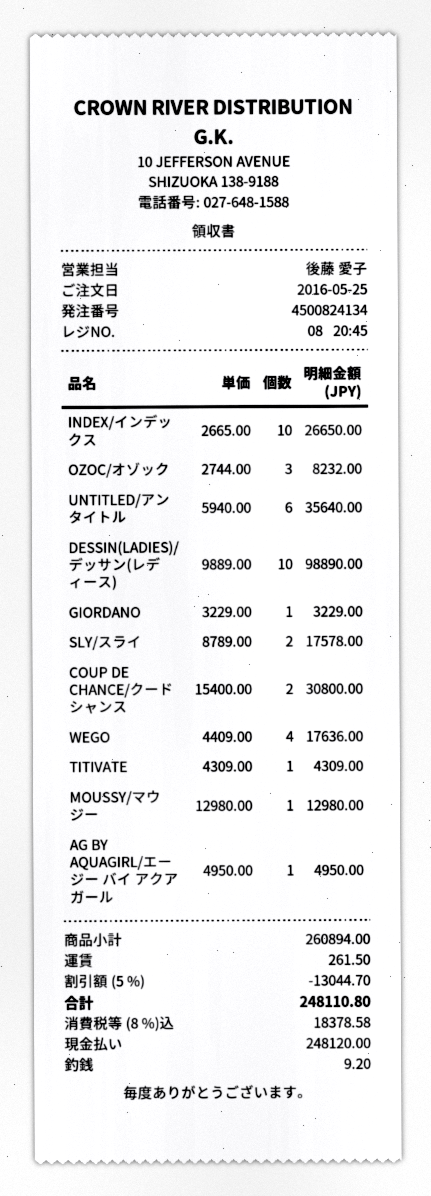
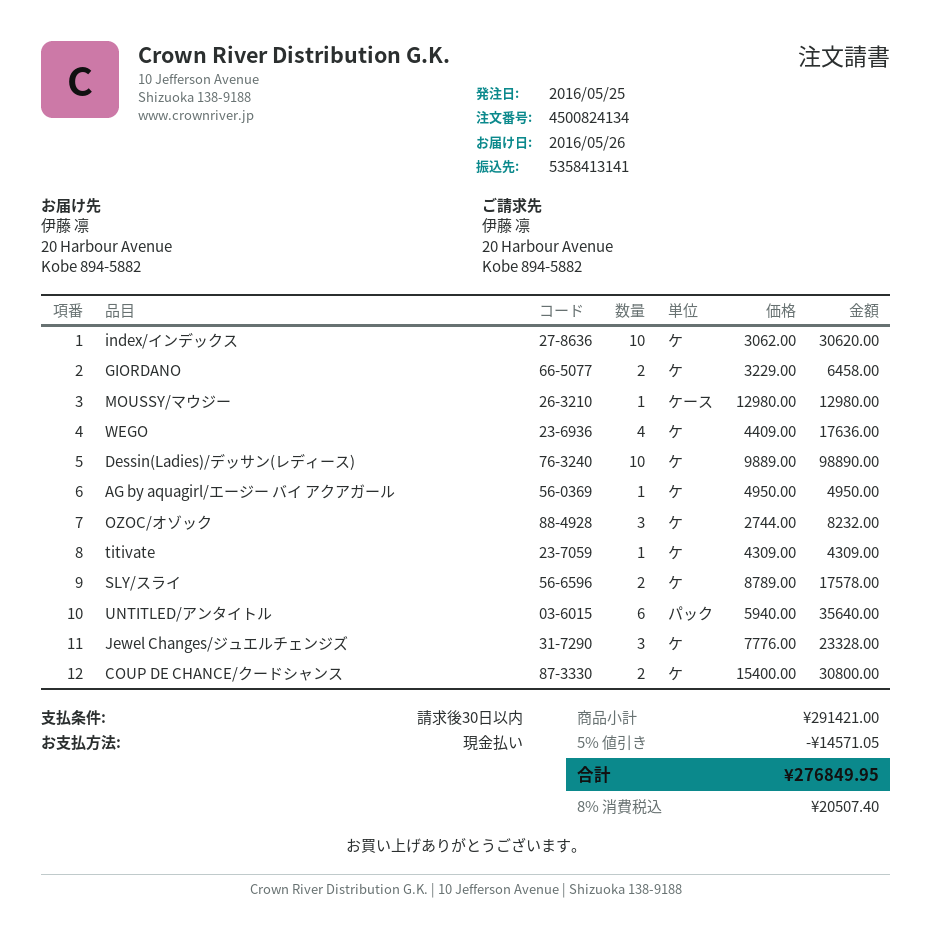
INDEX/インデックス: 10 x 2665.00 = 26650.00 -> 10 x 3062.00 = 30620.00
GIORDANO: 1 x 3229.00 = 3229.00 -> 2 x 3229.00 = 6458.00
Jewel Changes/ジュエルチェンジズ: none -> 3 x 7776.00 = 23328.00
subtotal: 260894.00 -> 291421.00
discount: 5% = 13044.70 -> 5% = 14571.05
shipping: 261.50 -> none
tax: 8% = 18378.58 -> 8% = 20507.40
total: 248110.80 -> 276849.95

